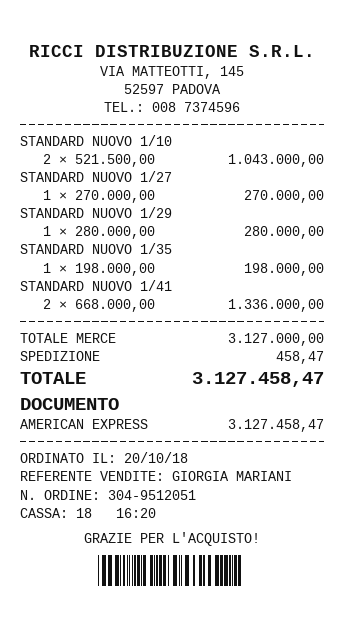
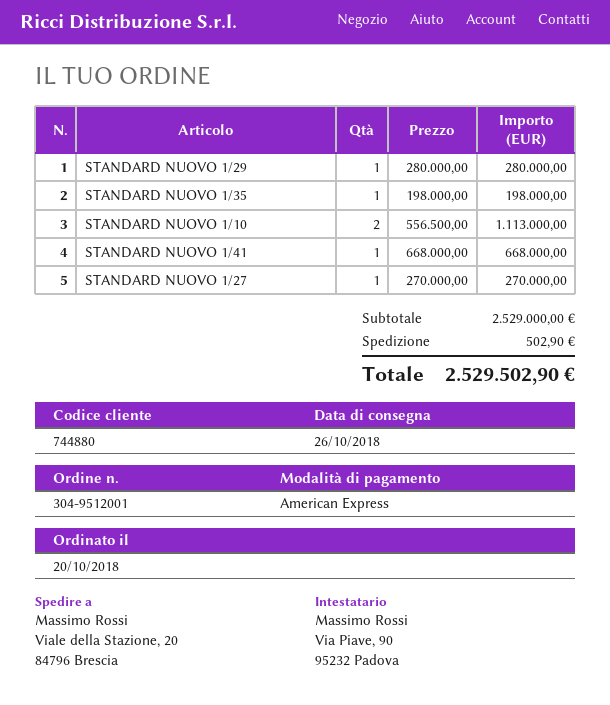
order number: 304-9512051 -> 304-9512001
STANDARD NUOVO 1/10: 2 x 521500.00 = 1043000.00 -> 2 x 556500.00 = 1113000.00
STANDARD NUOVO 1/41: 2 x 668000.00 = 1336000.00 -> 1 x 668000.00 = 668000.00
subtotal: 3127000.00 -> 2529000.00
shipping: 458.47 -> 502.90
total: 3127458.47 -> 2529502.90

